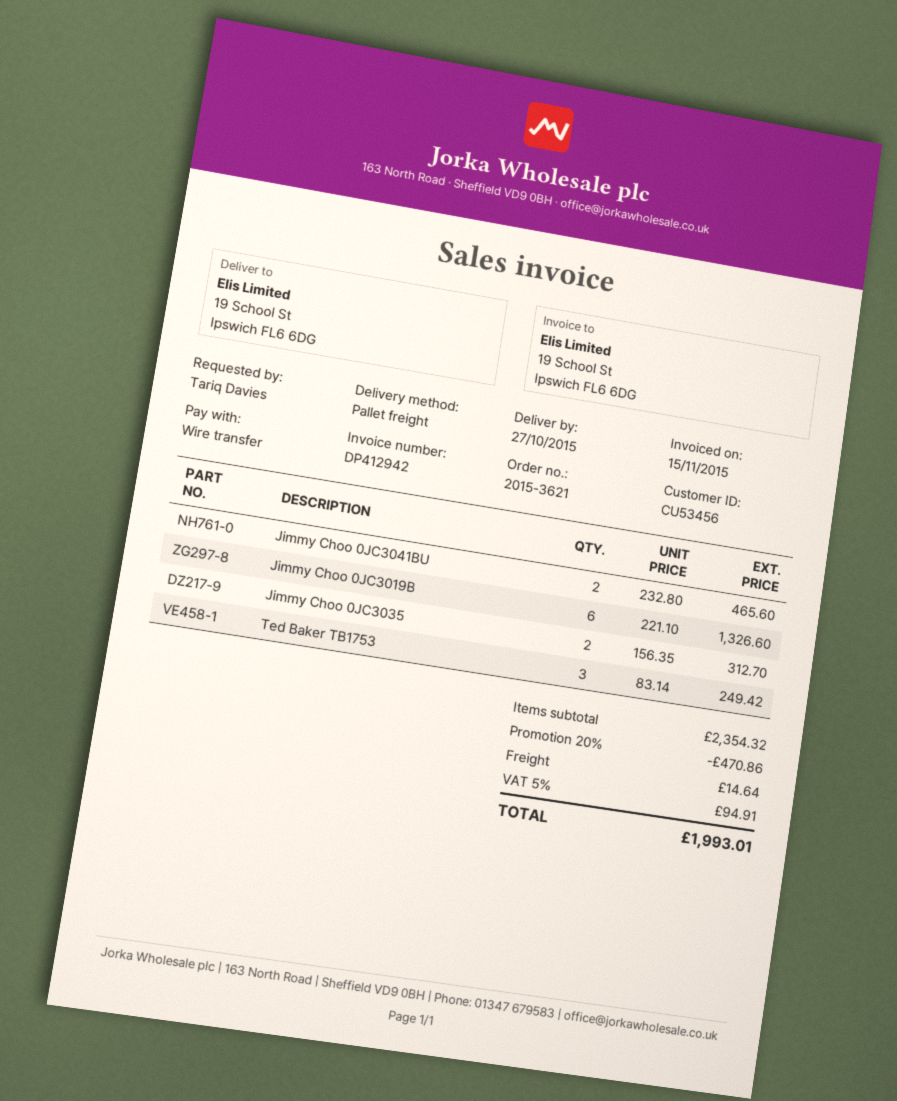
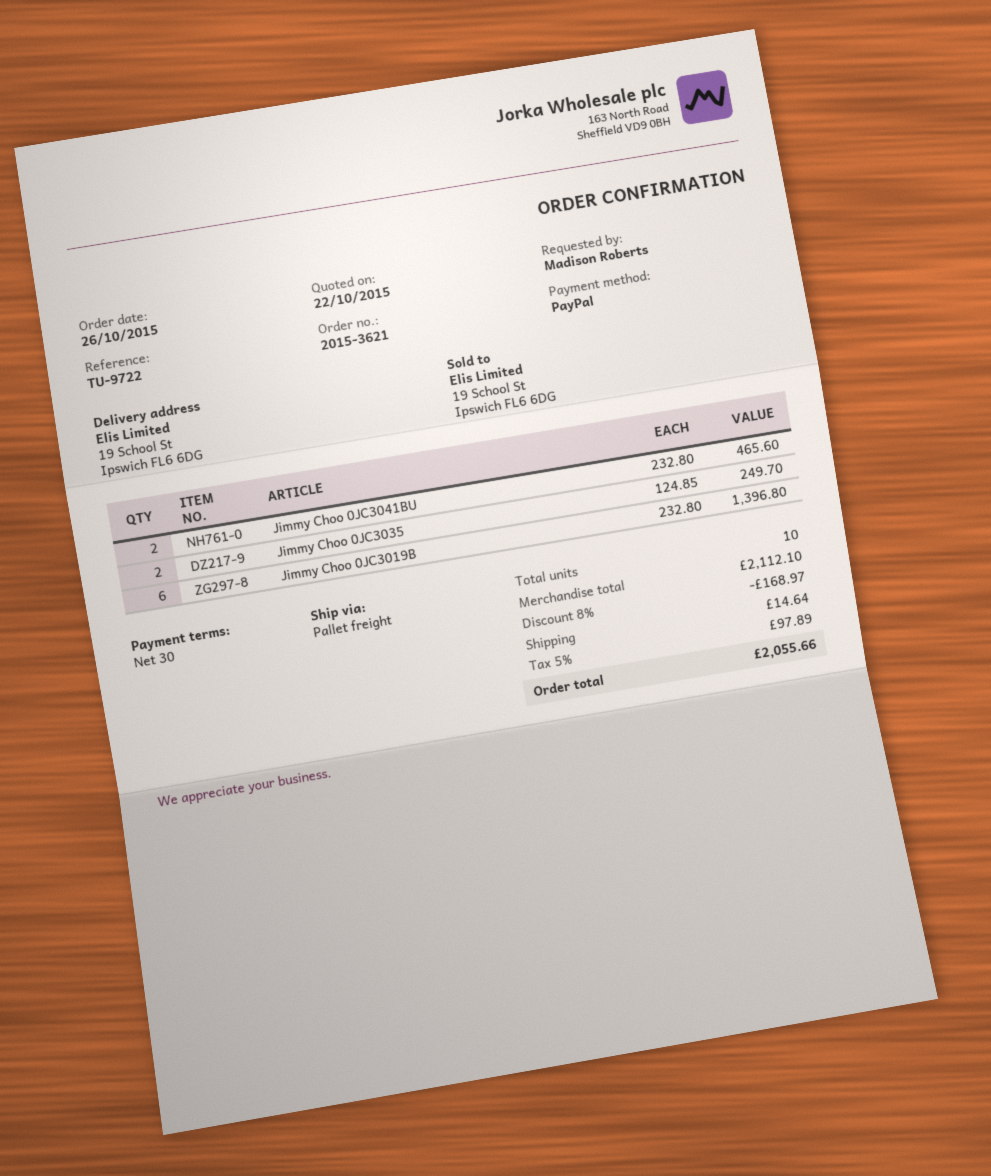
ordered by: Tariq Davies -> Madison Roberts
payment method: bank transfer -> PayPal
Jimmy Choo 0JC3019B: 6 x 221.10 = 1326.60 -> 6 x 232.80 = 1396.80
Jimmy Choo 0JC3035: 2 x 156.35 = 312.70 -> 2 x 124.85 = 249.70
Ted Baker TB1753: 3 x 83.14 = 249.42 -> none
subtotal: 2354.32 -> 2112.10
discount: 20% = 470.86 -> 8% = 168.97
tax: 5% = 94.91 -> 5% = 97.89
total: 1993.01 -> 2055.66

